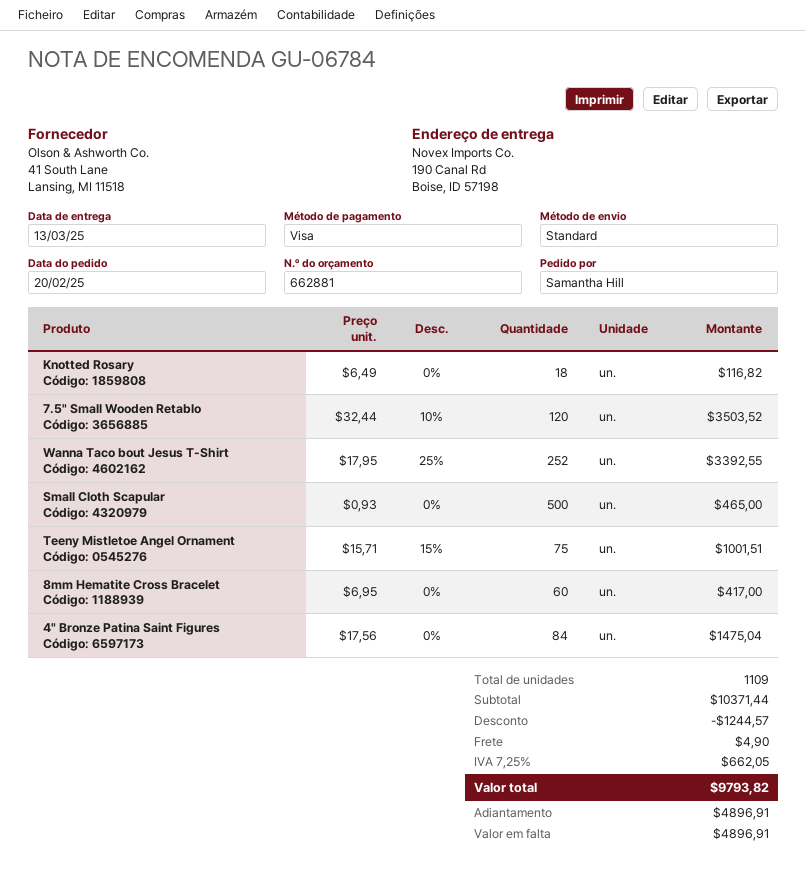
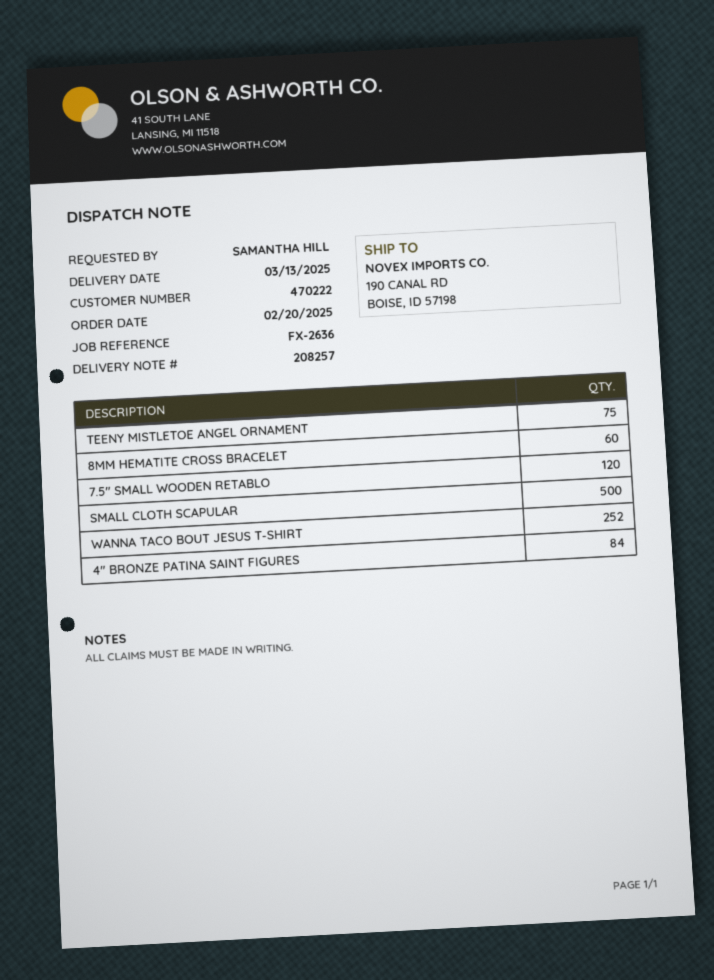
Knotted Rosary: 18 -> none

